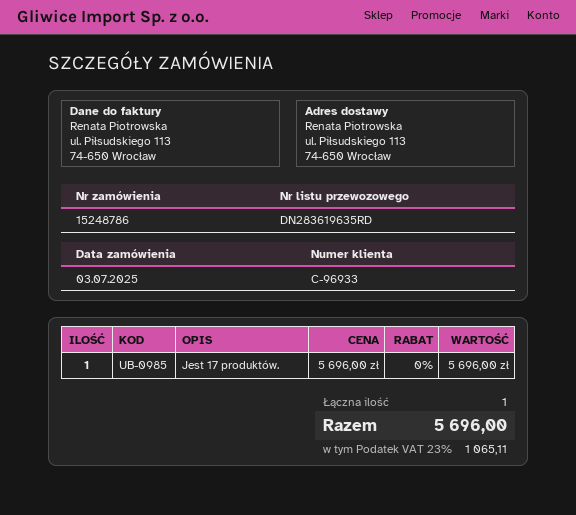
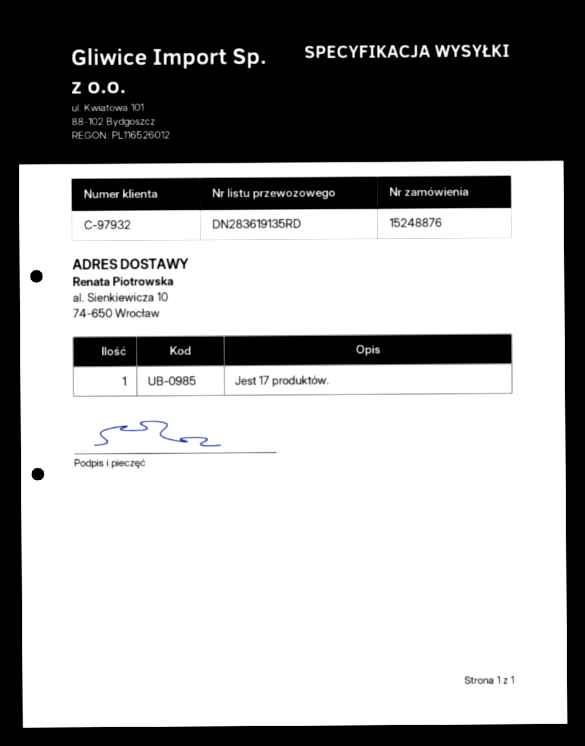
order number: 15248786 -> 15248876
customer number: C-96933 -> C-97932
tracking number: DN283619635RD -> DN283619135RD
ship to: ul. Piłsudskiego 113, 74-650 Wrocław -> al. Sienkiewicza 10, 74-650 Wrocław

